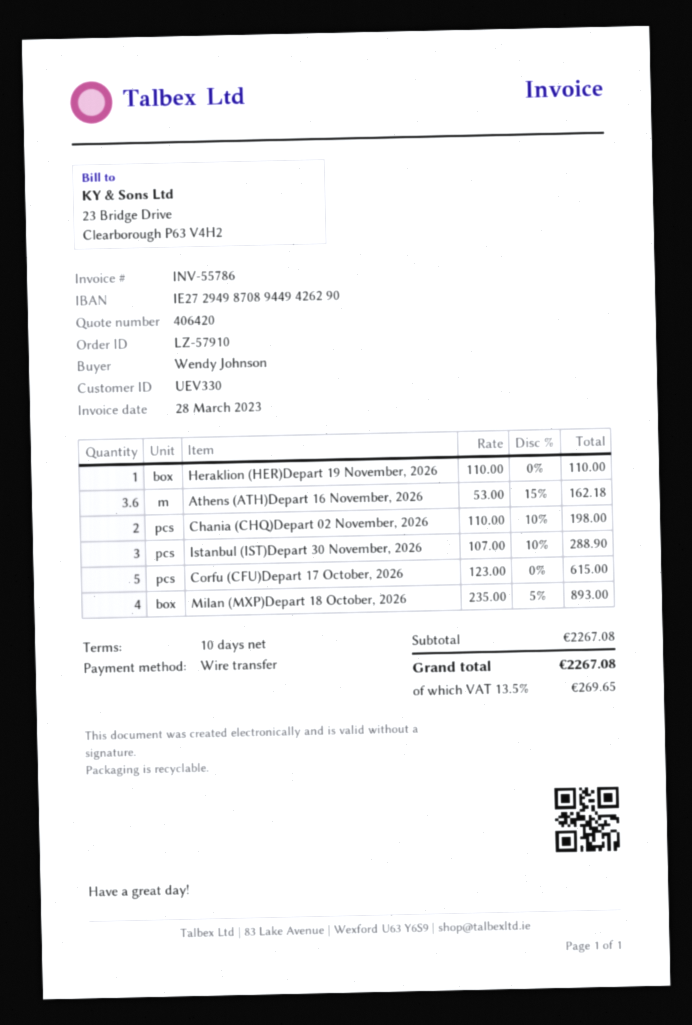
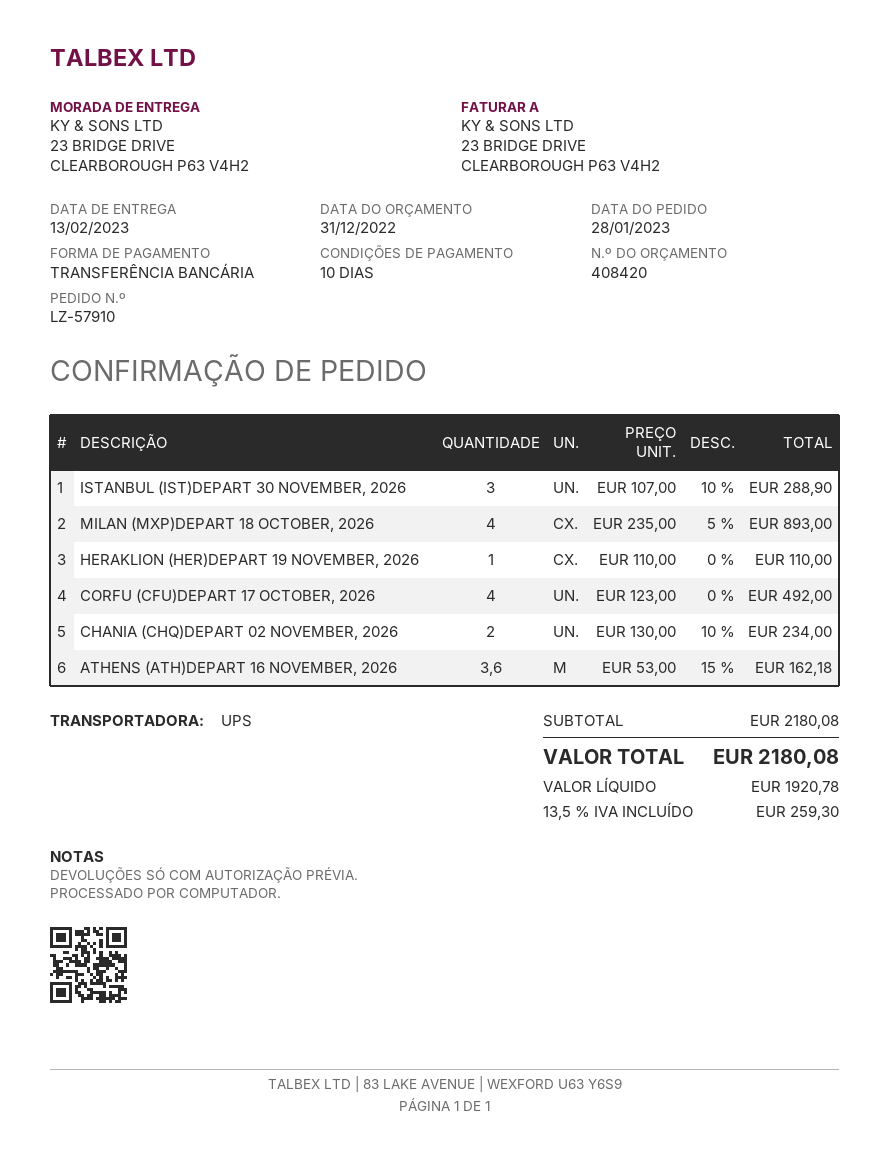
quote number: 406420 -> 408420
Chania (CHQ)Depart 02 November, 2026: 2 x 110.00 - 10% = 198.00 -> 2 x 130.00 - 10% = 234.00
Corfu (CFU)Depart 17 October, 2026: 5 x 123.00 = 615.00 -> 4 x 123.00 = 492.00
subtotal: 2267.08 -> 2180.08
tax: 13.5% = 269.65 -> 13.5% = 259.30
total: 2267.08 -> 2180.08

